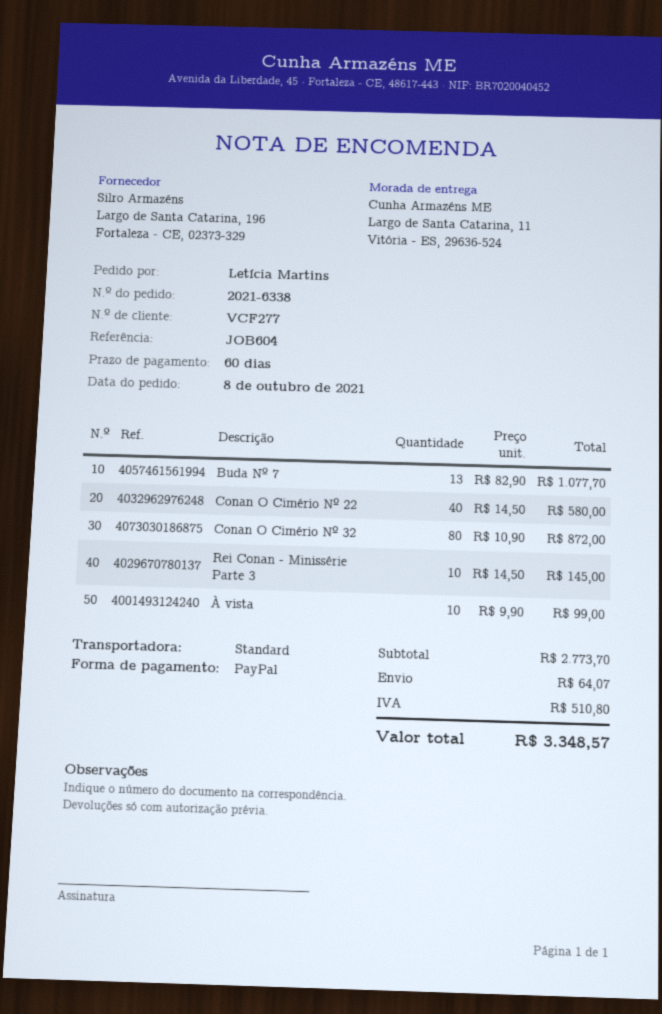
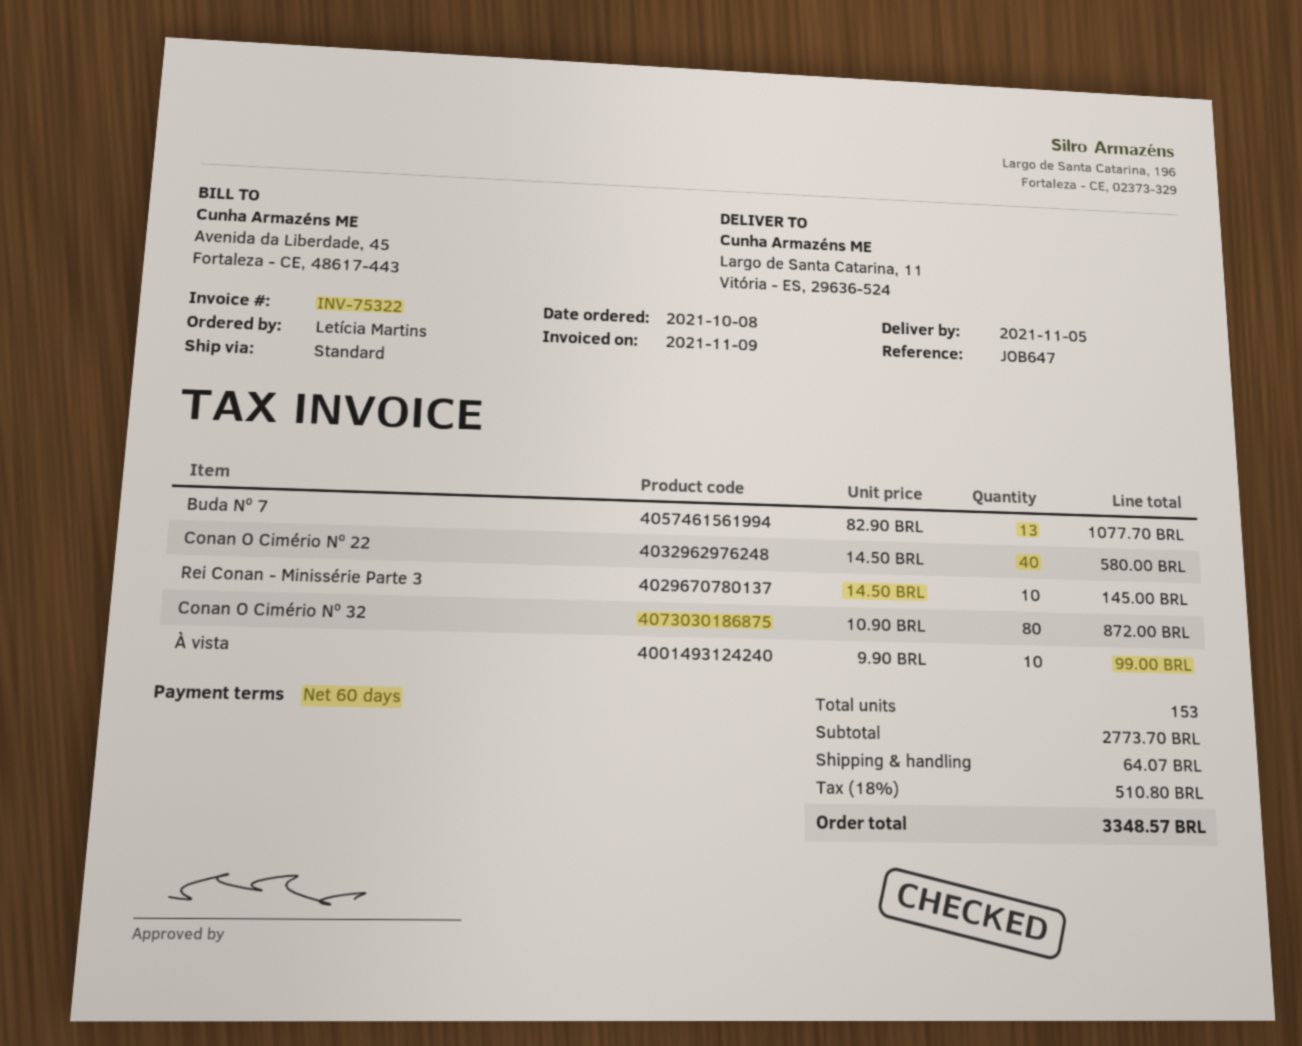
reference: JOB604 -> JOB647

